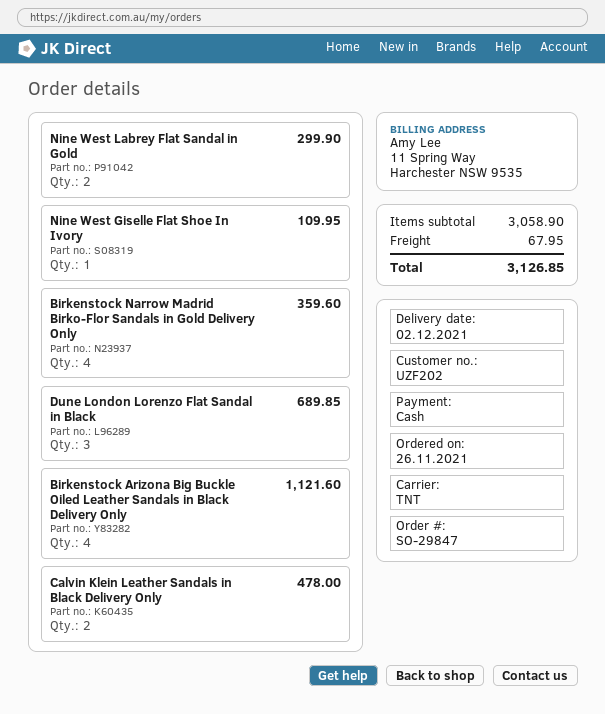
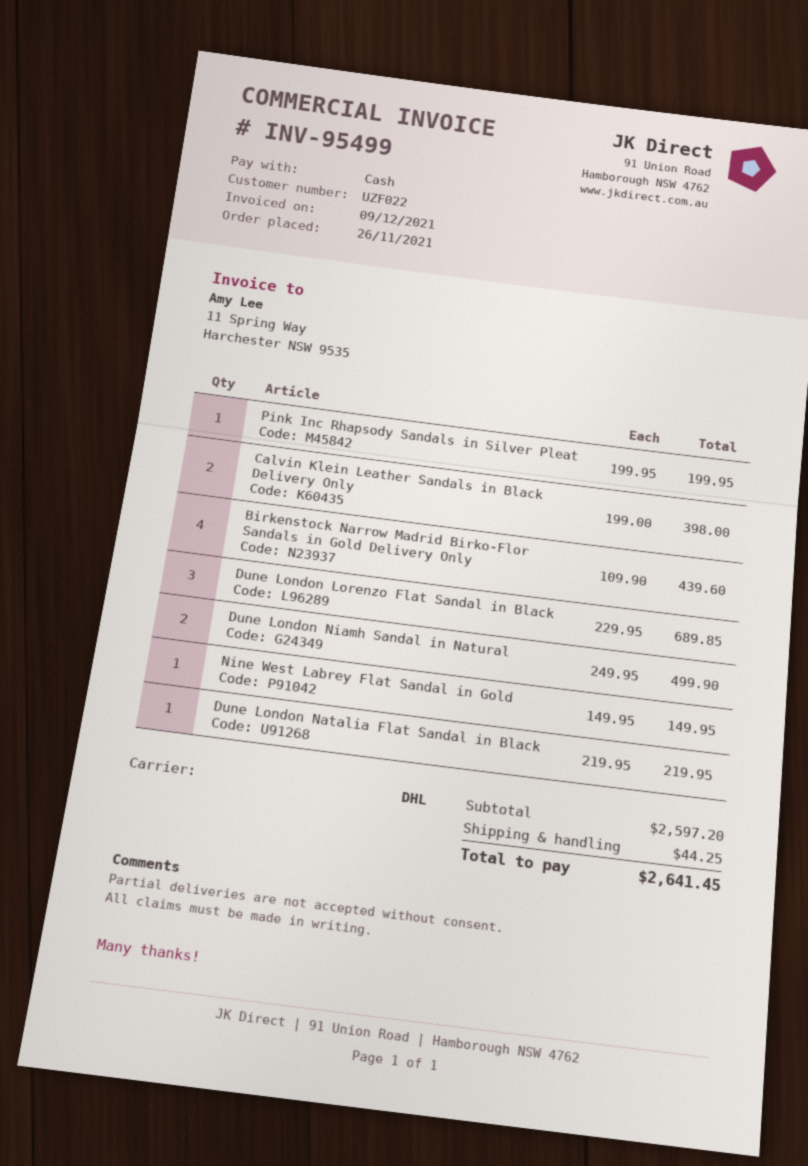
customer number: UZF202 -> UZF022
shipping method: TNT -> DHL
Nine West Labrey Flat Sandal in Gold: 2 for 299.90 -> 1 for 149.95
Nine West Giselle Flat Shoe In Ivory: 1 for 109.95 -> none
Birkenstock Narrow Madrid Birko-Flor Sandals in Gold Delivery Only: 4 for 359.60 -> 4 for 439.60
Birkenstock Arizona Big Buckle Oiled Leather Sandals in Black Delivery Only: 4 for 1121.60 -> none
Calvin Klein Leather Sandals in Black Delivery Only: 2 for 478.00 -> 2 for 398.00
Pink Inc Rhapsody Sandals in Silver Pleat: none -> 1 for 199.95
Dune London Niamh Sandal in Natural: none -> 2 for 499.90
Dune London Natalia Flat Sandal in Black: none -> 1 for 219.95
subtotal: 3058.90 -> 2597.20
shipping: 67.95 -> 44.25
total: 3126.85 -> 2641.45

